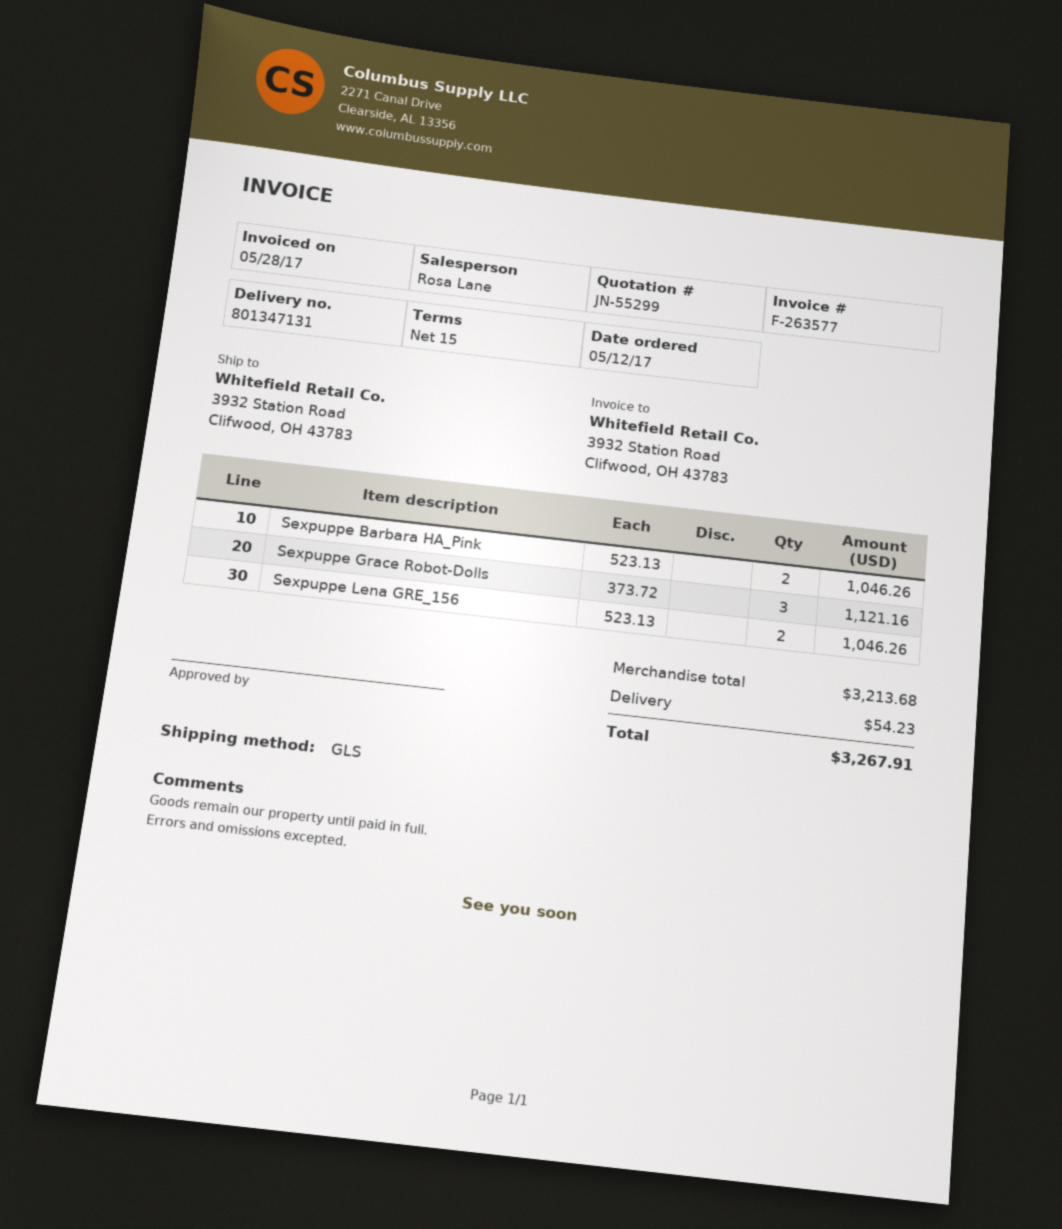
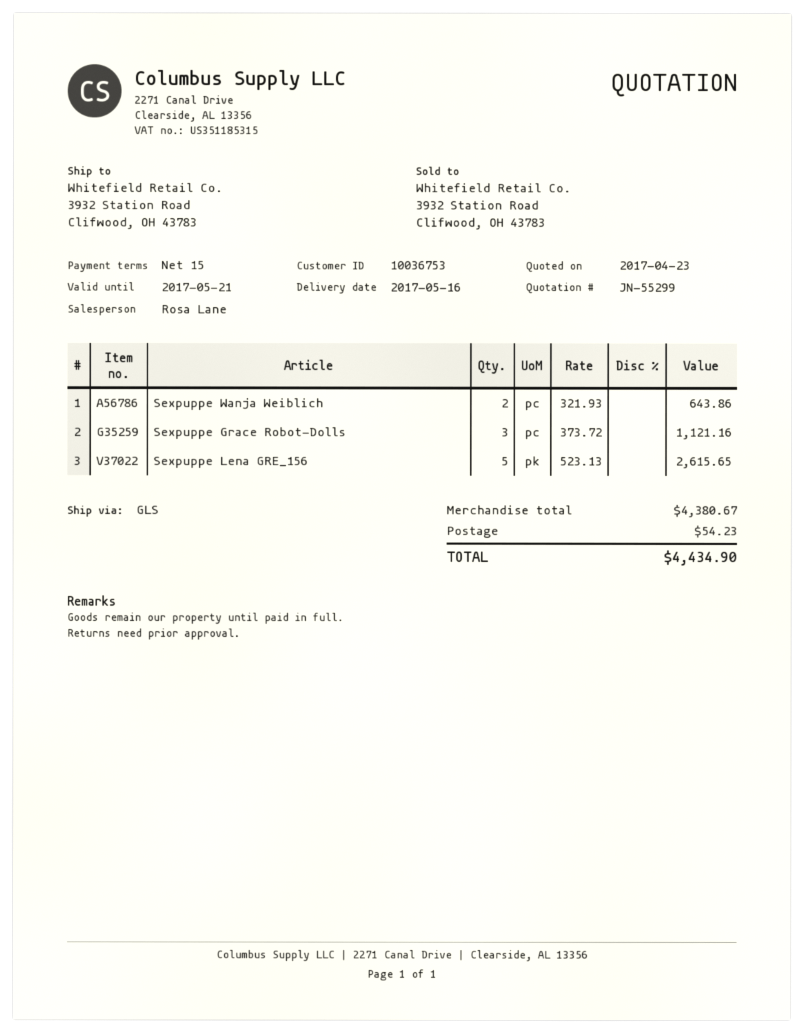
Sexpuppe Barbara HA_Pink: 2 x 523.13 = 1046.26 -> none
Sexpuppe Lena GRE_156: 2 x 523.13 = 1046.26 -> 5 x 523.13 = 2615.65
Sexpuppe Wanja Weiblich: none -> 2 x 321.93 = 643.86
subtotal: 3213.68 -> 4380.67
total: 3267.91 -> 4434.90

